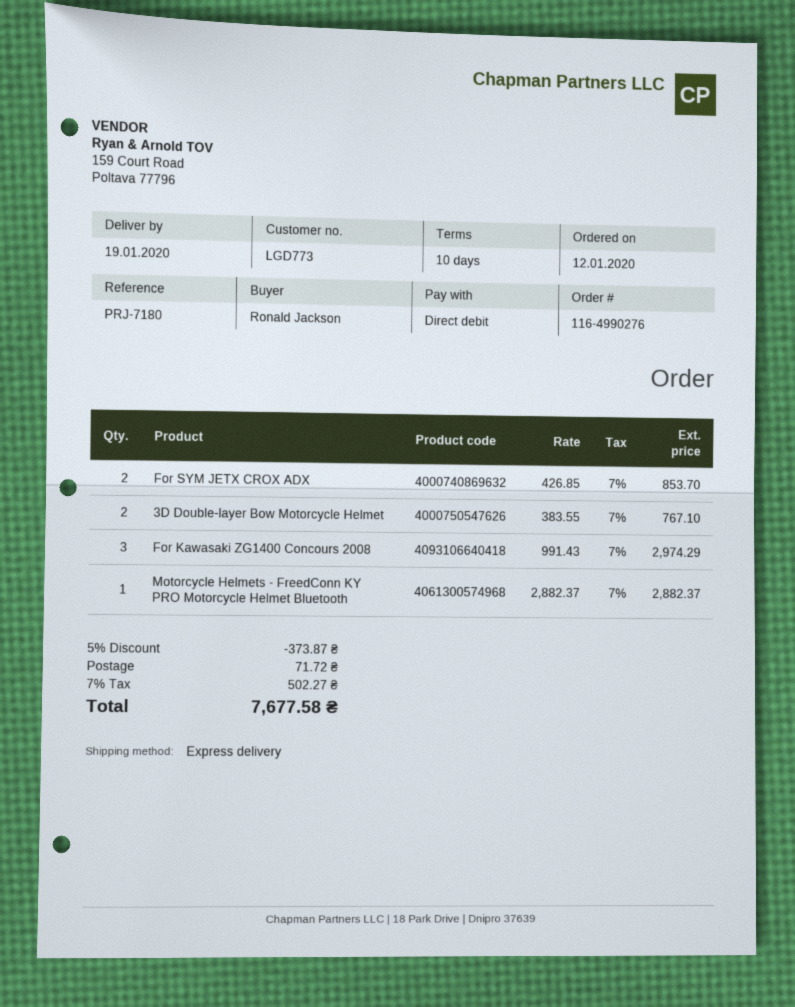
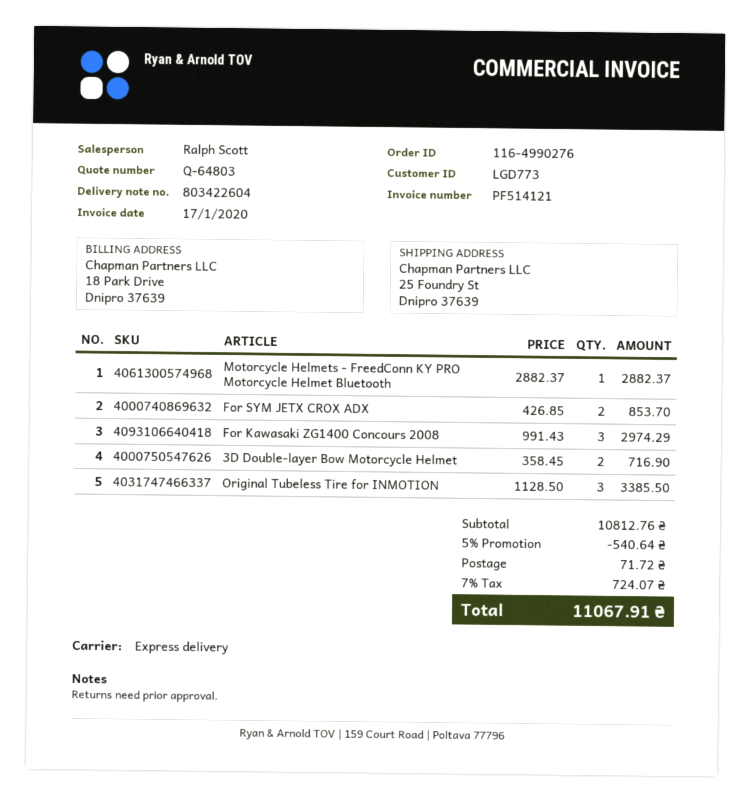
3D Double-layer Bow Motorcycle Helmet: 2 x 383.55 = 767.10 -> 2 x 358.45 = 716.90
Original Tubeless Tire for INMOTION: none -> 3 x 1128.50 = 3385.50
discount: 5% = 373.87 -> 5% = 540.64
tax: 7% = 502.27 -> 7% = 724.07
total: 7677.58 -> 11067.91

